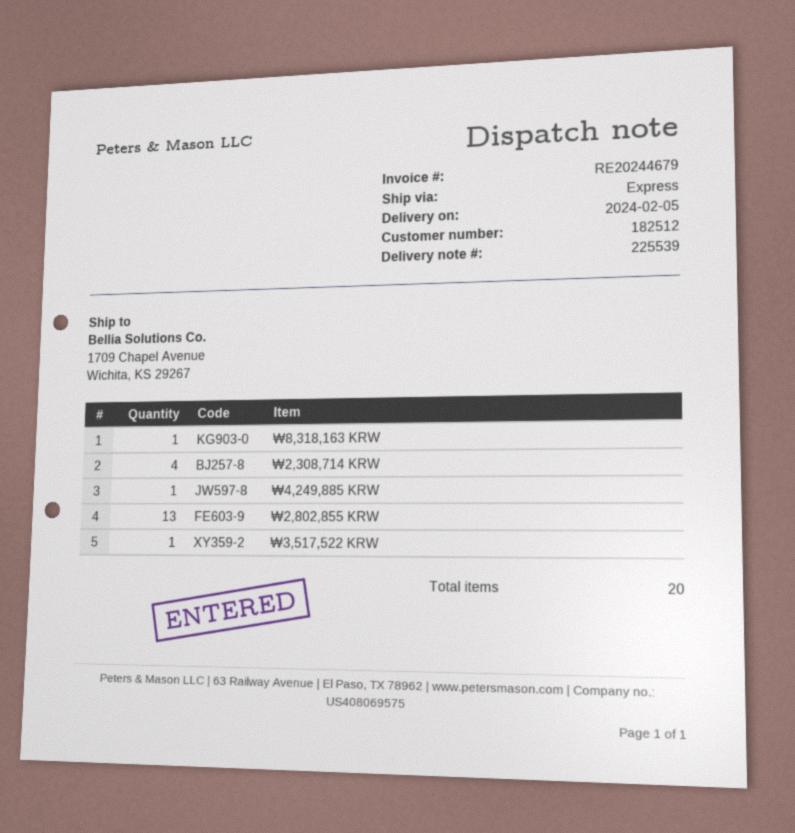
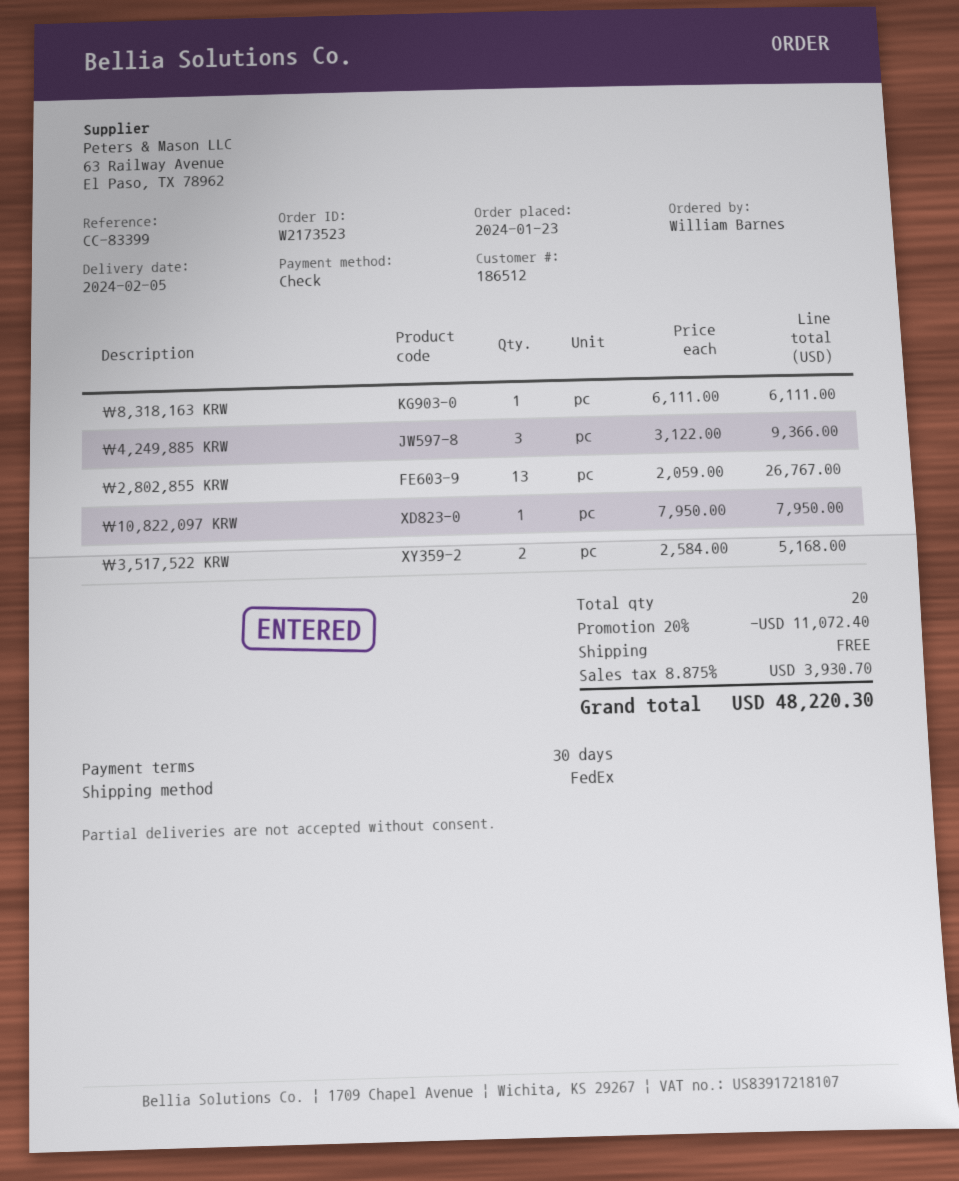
customer number: 182512 -> 186512
shipping method: express -> FedEx
₩2,308,714 KRW: 4 -> none
₩4,249,885 KRW: 1 -> 3
₩3,517,522 KRW: 1 -> 2
₩10,822,097 KRW: none -> 1

